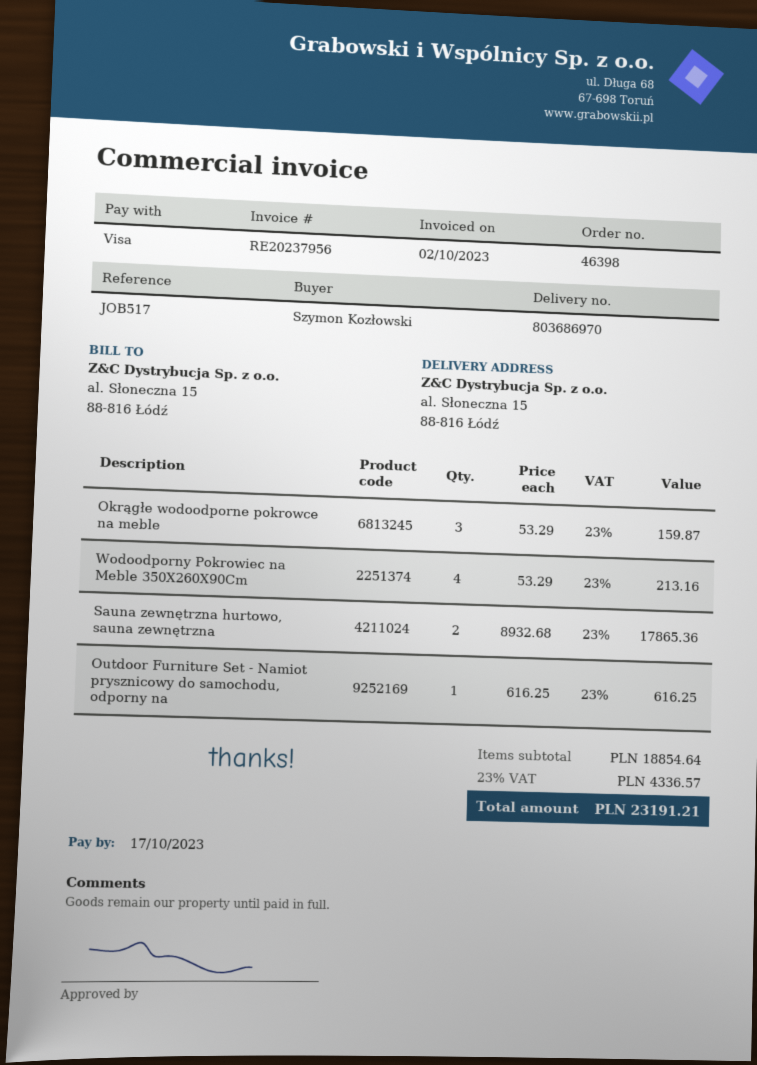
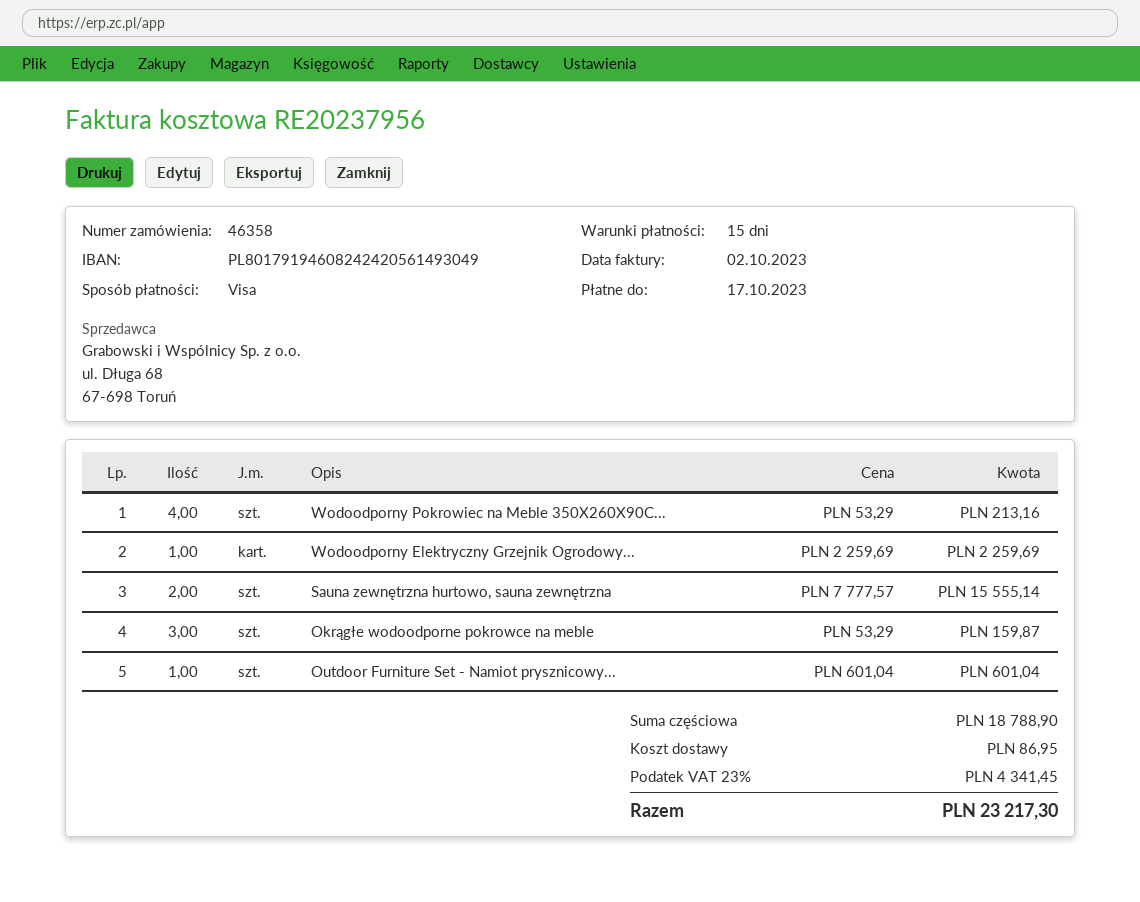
order number: 46398 -> 46358
Sauna zewnętrzna hurtowo, sauna zewnętrzna: 2 x 8932.68 = 17865.36 -> 2 x 7777.57 = 15555.14
Outdoor Furniture Set - Namiot prysznicowy do samochodu, odporny na: 1 x 616.25 = 616.25 -> 1 x 601.04 = 601.04
Wodoodporny Elektryczny Grzejnik Ogrodowy...: none -> 1 x 2259.69 = 2259.69
subtotal: 18854.64 -> 18788.90
shipping: none -> 86.95
tax: 23% = 4336.57 -> 23% = 4341.45
total: 23191.21 -> 23217.30

